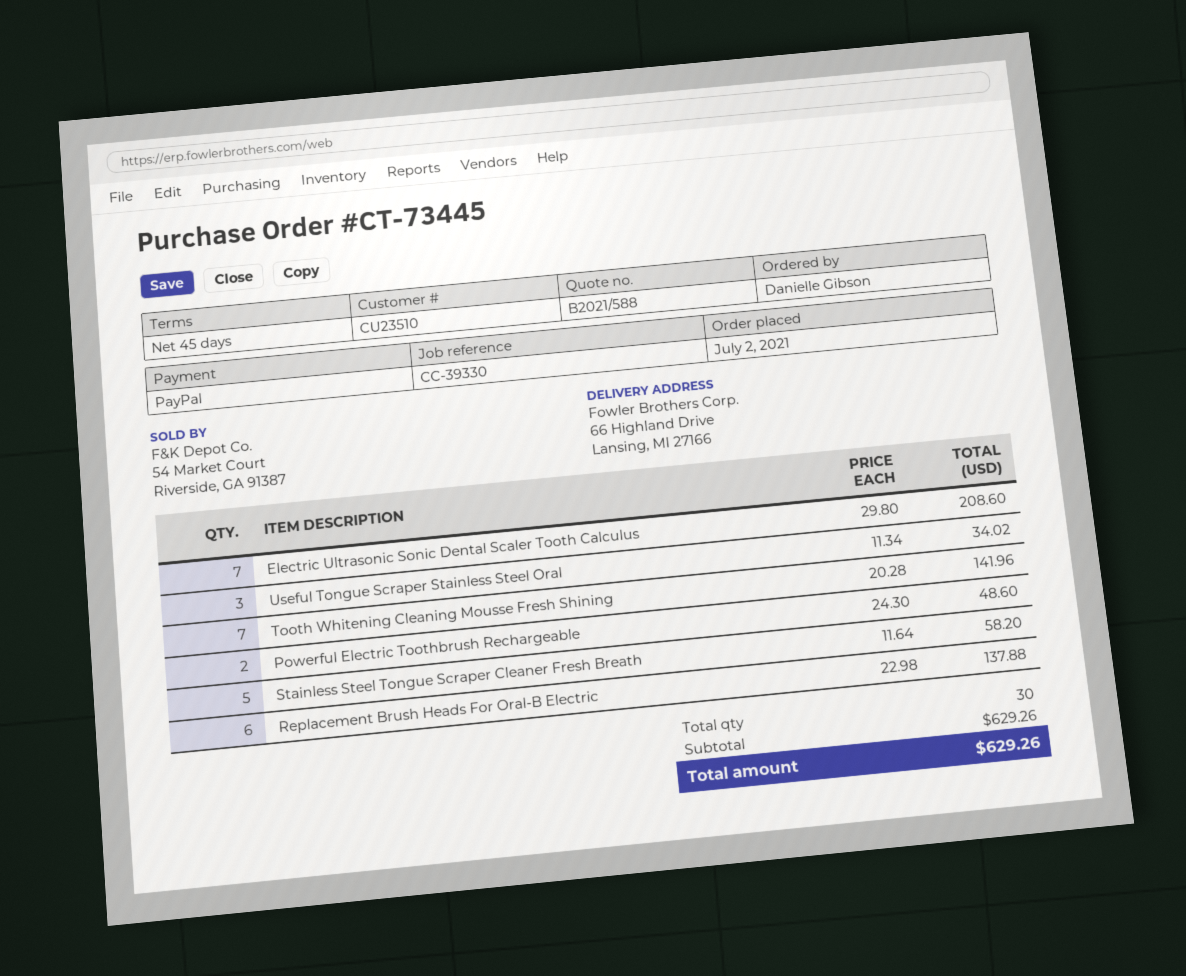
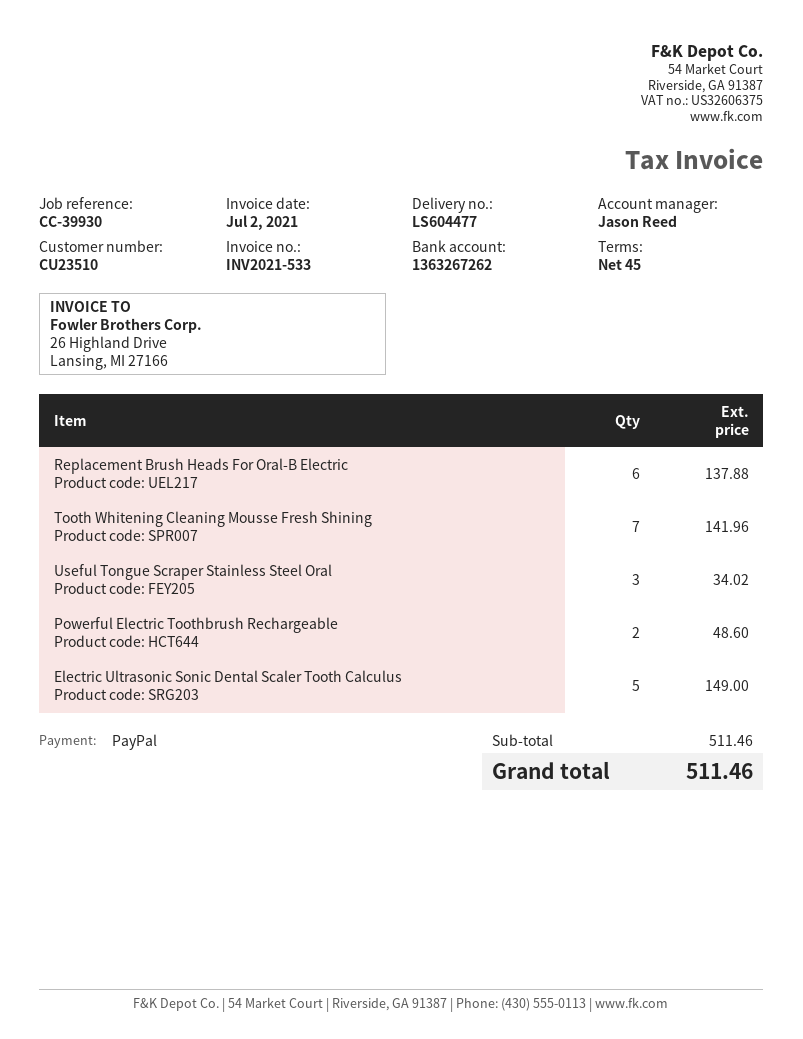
reference: CC-39330 -> CC-39930
Electric Ultrasonic Sonic Dental Scaler Tooth Calculus: 7 for 208.60 -> 5 for 149.00
Stainless Steel Tongue Scraper Cleaner Fresh Breath: 5 for 58.20 -> none
subtotal: 629.26 -> 511.46
total: 629.26 -> 511.46

